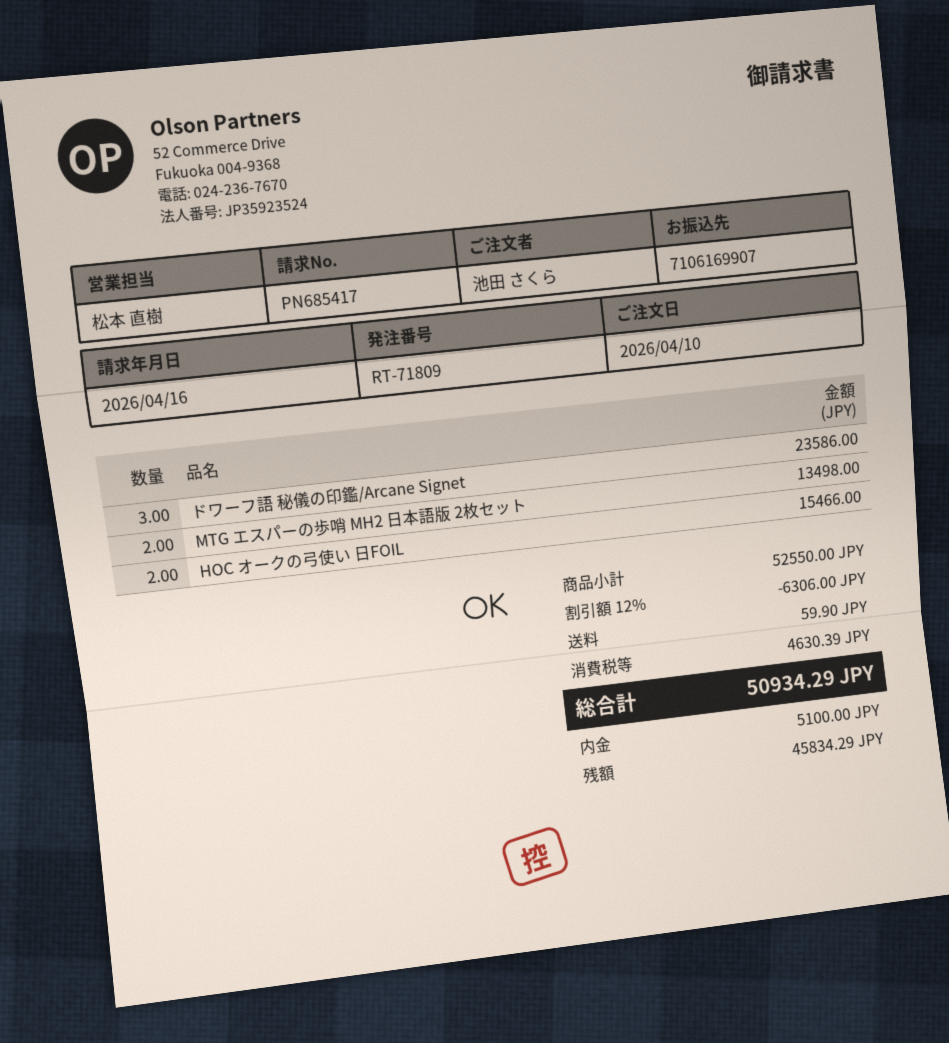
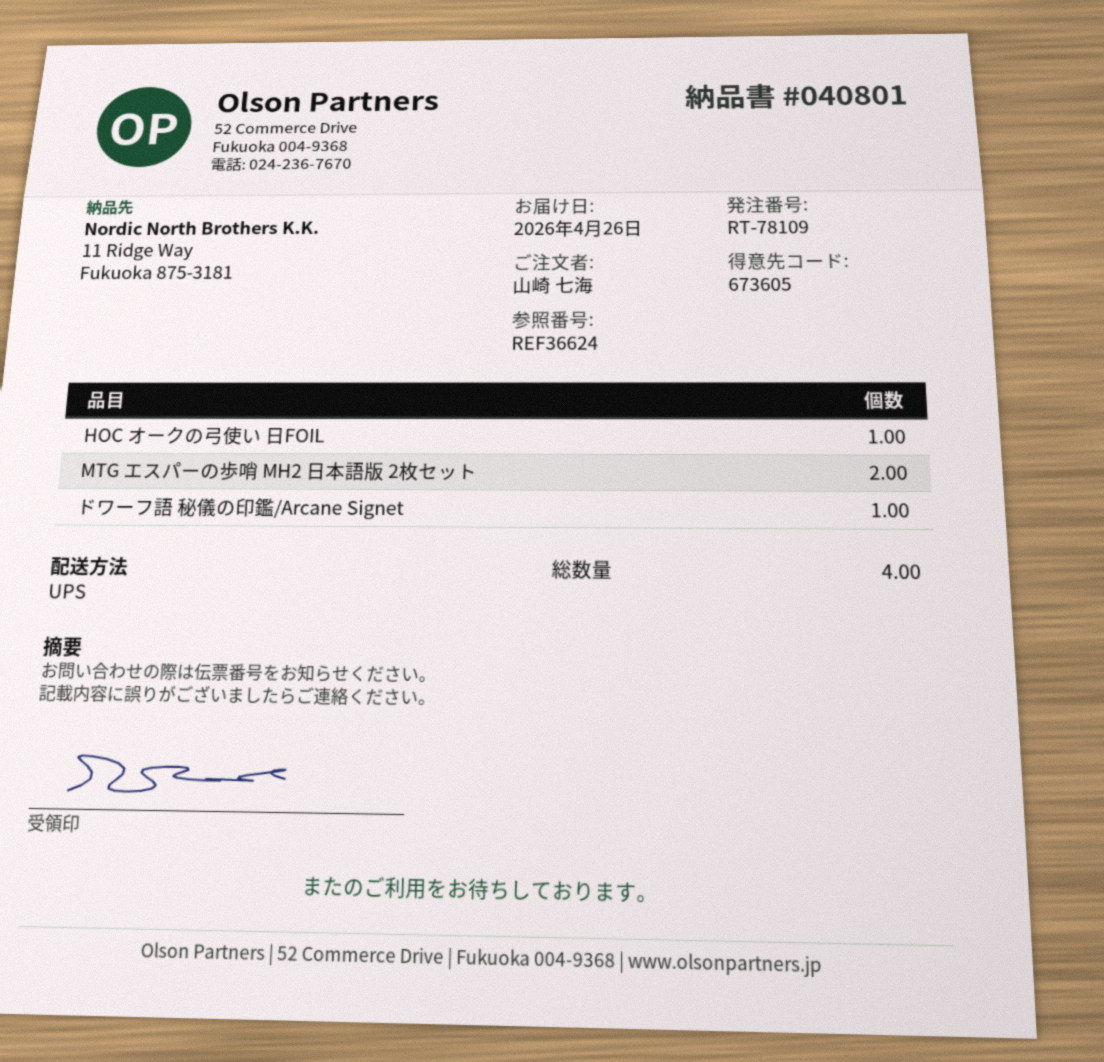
order number: RT-71809 -> RT-78109
ordered by: 池田 さくら -> 山崎 七海
ドワーフ語 秘儀の印鑑/Arcane Signet: 3 -> 1
HOC オークの弓使い 日FOIL: 2 -> 1

